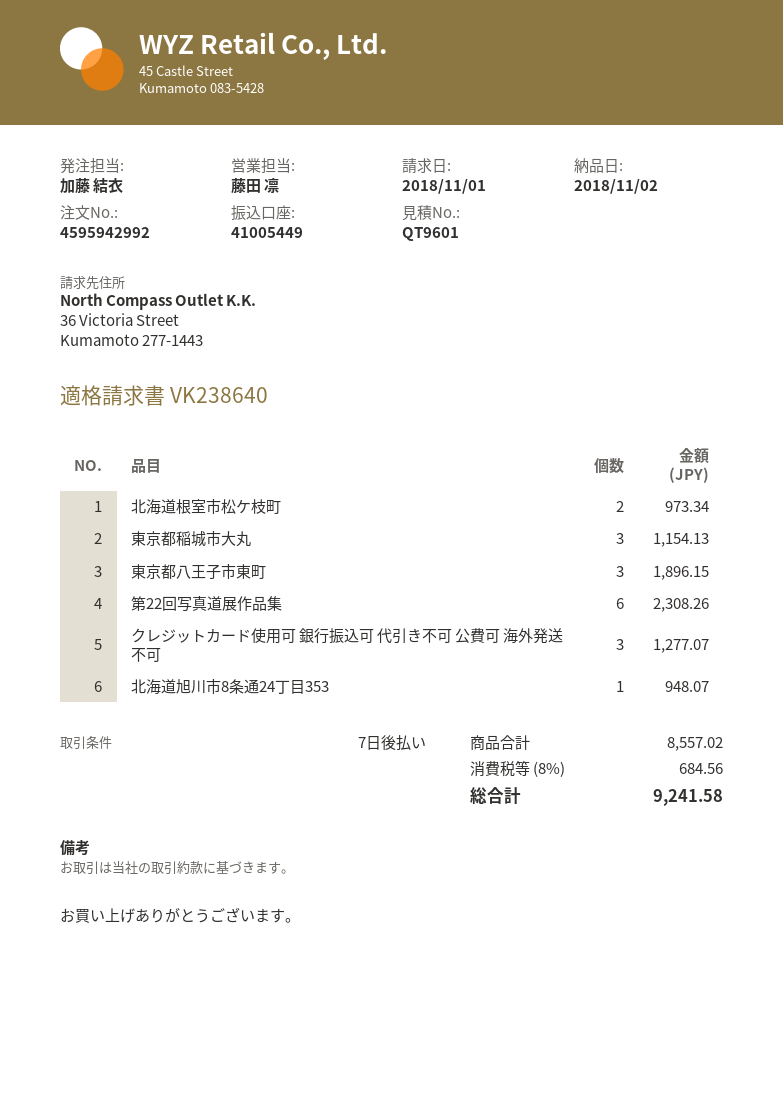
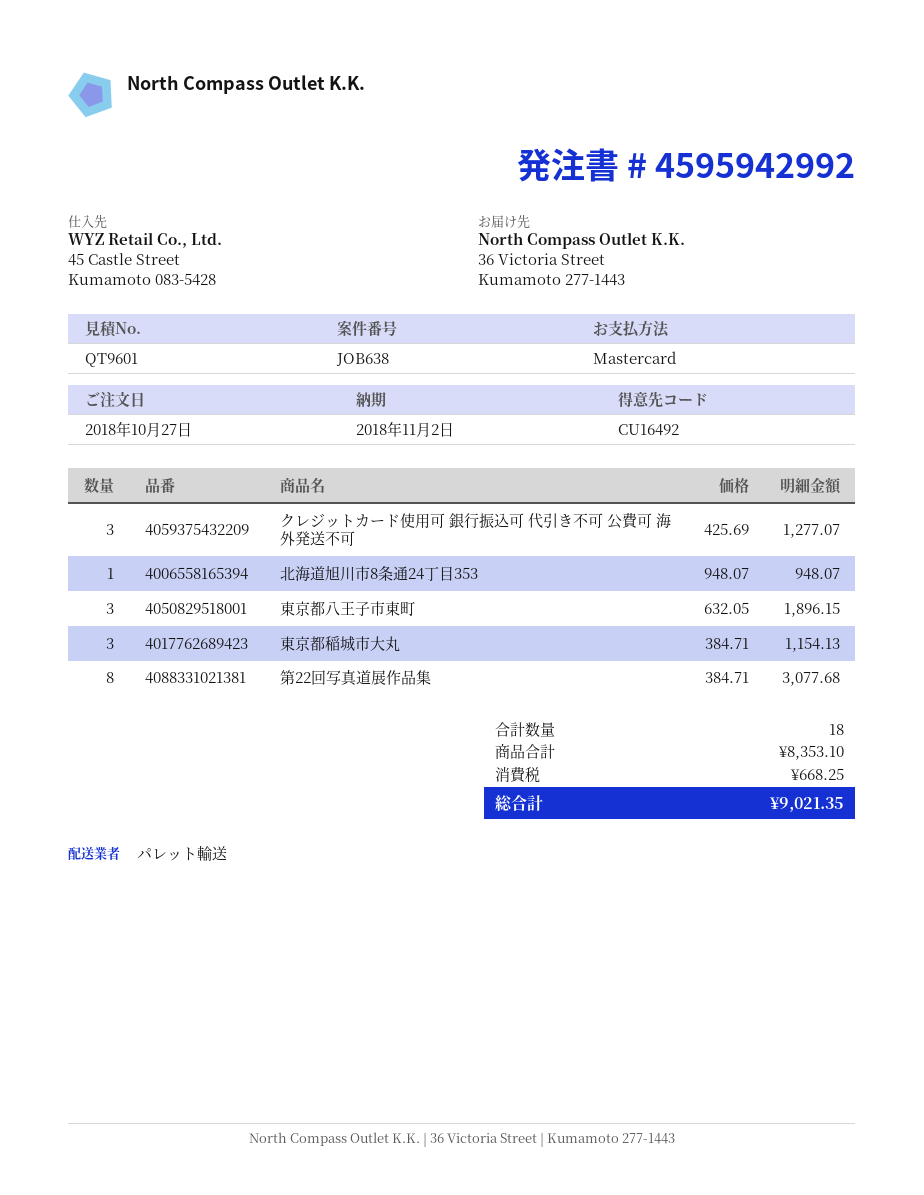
北海道根室市松ケ枝町: 2 for 973.34 -> none
第22回写真道展作品集: 6 for 2308.26 -> 8 for 3077.68
subtotal: 8557.02 -> 8353.10
tax: 684.56 -> 668.25
total: 9241.58 -> 9021.35

